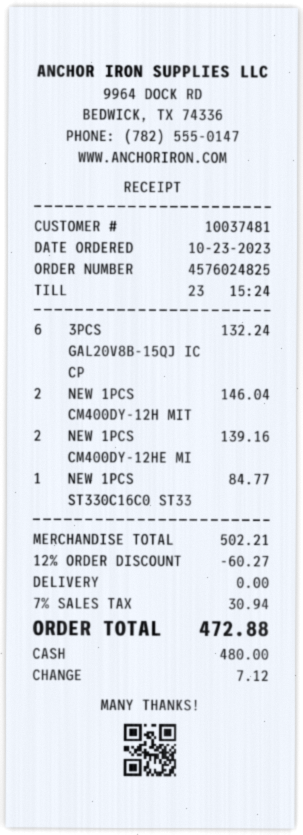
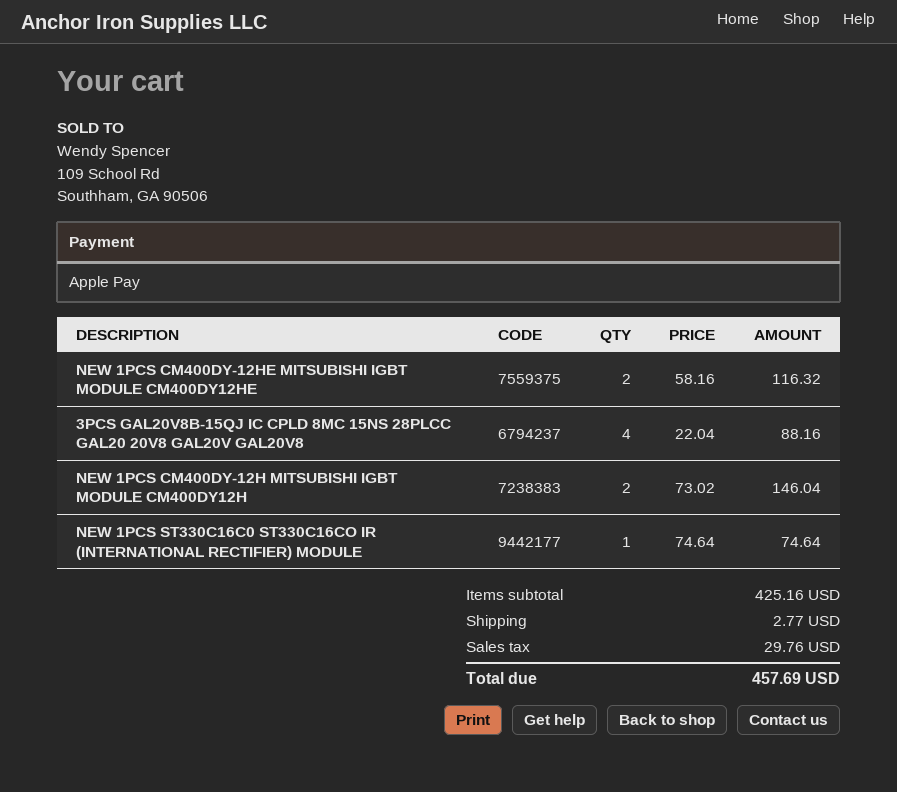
payment method: cash -> Apple Pay
3PCS GAL20V8B-15QJ IC CP: 6 for 132.24 -> 4 for 88.16
NEW 1PCS CM400DY-12HE MI: 2 for 139.16 -> 2 for 116.32
NEW 1PCS ST330C16C0 ST33: 1 for 84.77 -> 1 for 74.64
subtotal: 502.21 -> 425.16
discount: 12% = 60.27 -> none
shipping: 0.00 -> 2.77
tax: 30.94 -> 29.76
total: 472.88 -> 457.69

